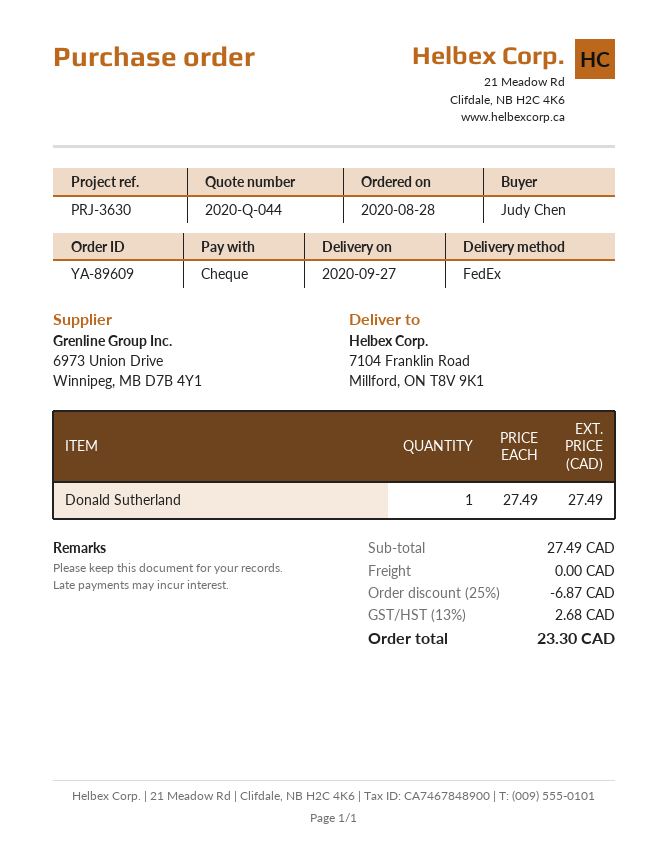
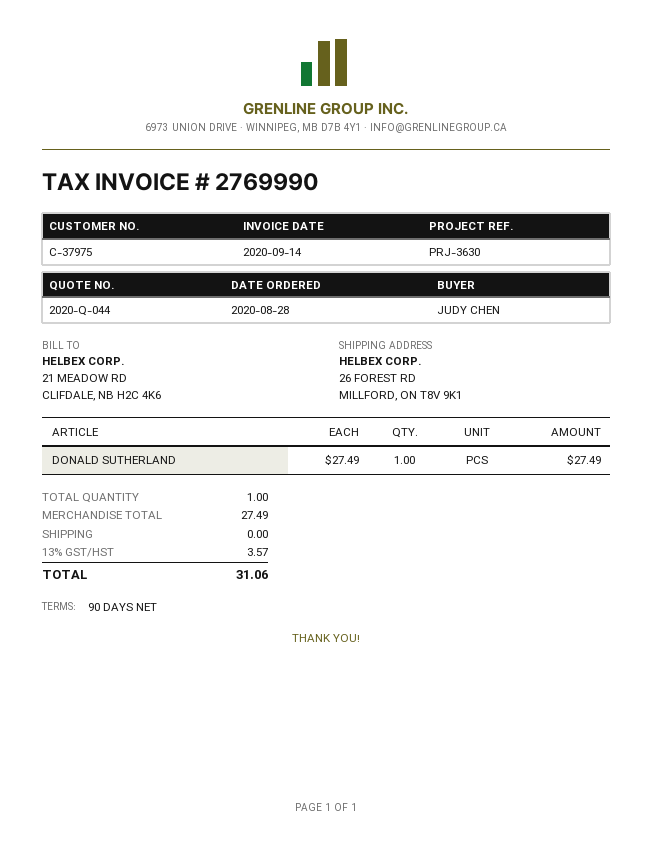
ship to: 7104 Franklin Road, Millford, ON T8V 9K1 -> 26 FOREST RD, MILLFORD, ON T8V 9K1
discount: 25% = 6.87 -> none
tax: 13% = 2.68 -> 13% = 3.57
total: 23.30 -> 31.06

